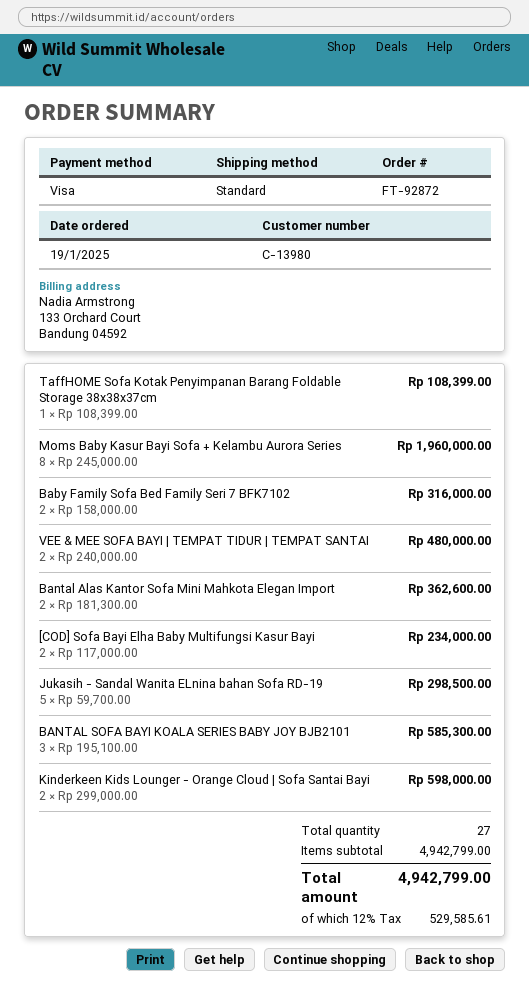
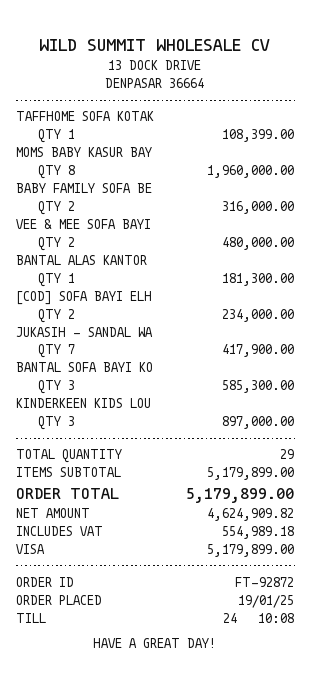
Bantal Alas Kantor Sofa Mini Mahkota Elegan Import: 2 for 362600.00 -> 1 for 181300.00
Jukasih - Sandal Wanita ELnina bahan Sofa RD-19: 5 for 298500.00 -> 7 for 417900.00
Kinderkeen Kids Lounger - Orange Cloud | Sofa Santai Bayi: 2 for 598000.00 -> 3 for 897000.00
total quantity: 27 -> 29
subtotal: 4942799.00 -> 5179899.00
tax: 529585.61 -> 554989.18
total: 4942799.00 -> 5179899.00

